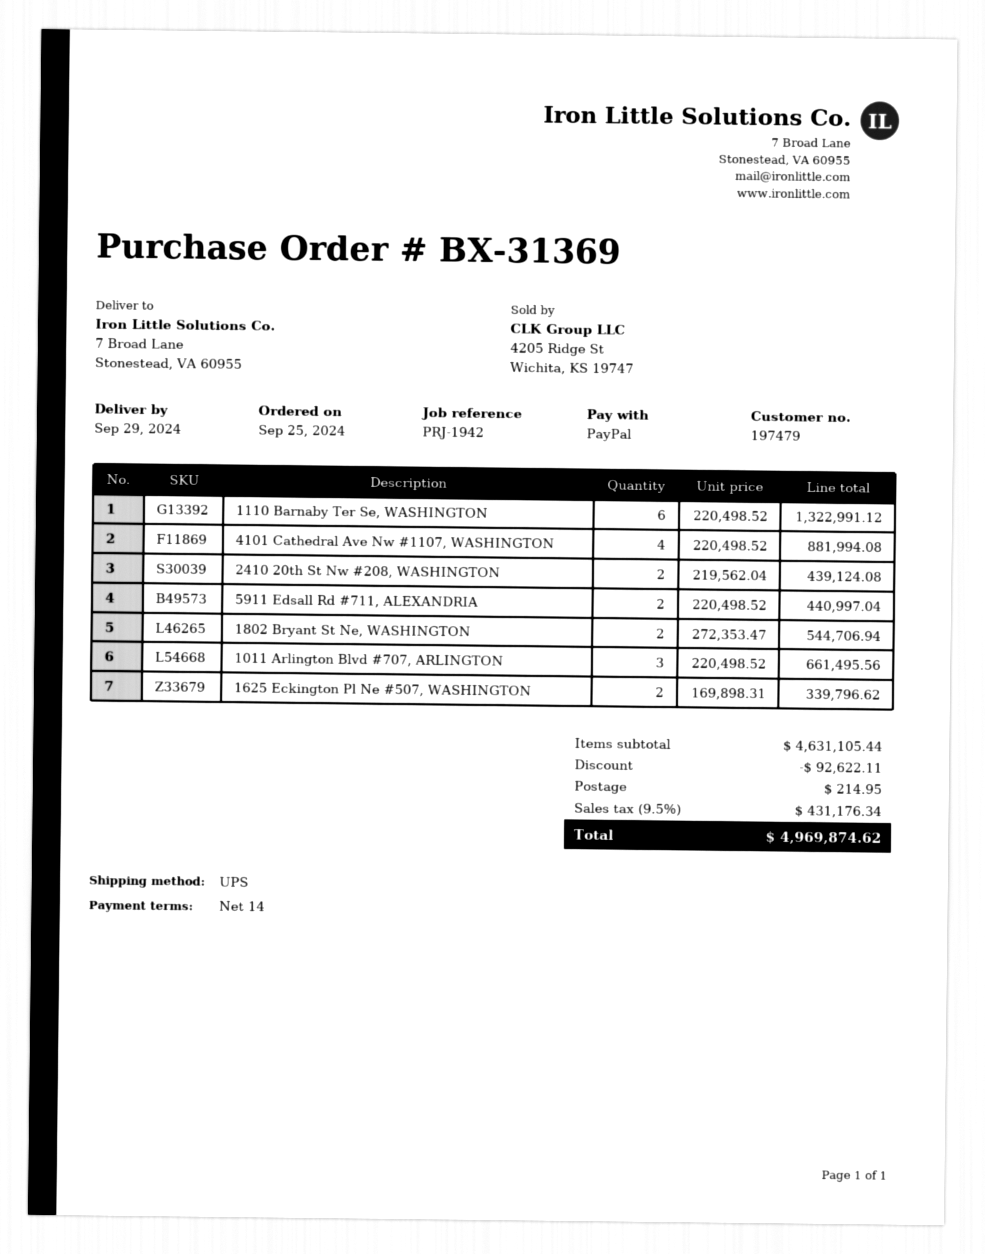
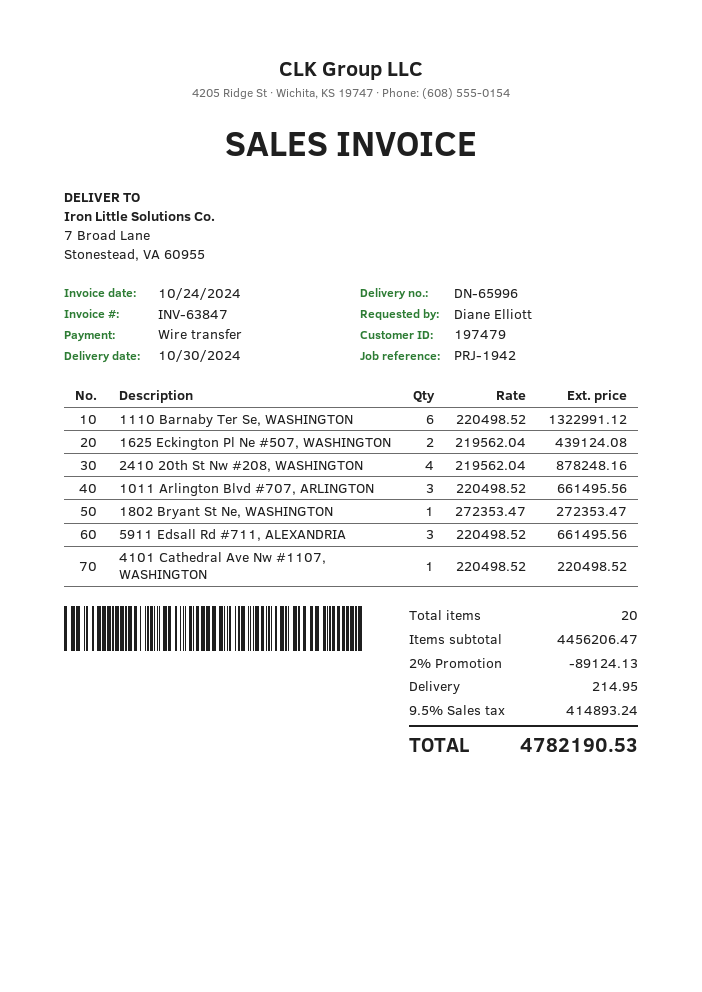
delivery date: 2024-09-29 -> 2024-10-30
payment method: PayPal -> bank transfer
4101 Cathedral Ave Nw #1107, WASHINGTON: 4 x 220498.52 = 881994.08 -> 1 x 220498.52 = 220498.52
2410 20th St Nw #208, WASHINGTON: 2 x 219562.04 = 439124.08 -> 4 x 219562.04 = 878248.16
5911 Edsall Rd #711, ALEXANDRIA: 2 x 220498.52 = 440997.04 -> 3 x 220498.52 = 661495.56
1802 Bryant St Ne, WASHINGTON: 2 x 272353.47 = 544706.94 -> 1 x 272353.47 = 272353.47
1625 Eckington Pl Ne #507, WASHINGTON: 2 x 169898.31 = 339796.62 -> 2 x 219562.04 = 439124.08
subtotal: 4631105.44 -> 4456206.47
discount: 92622.11 -> 89124.13
tax: 9.5% = 431176.34 -> 9.5% = 414893.24
total: 4969874.62 -> 4782190.53

